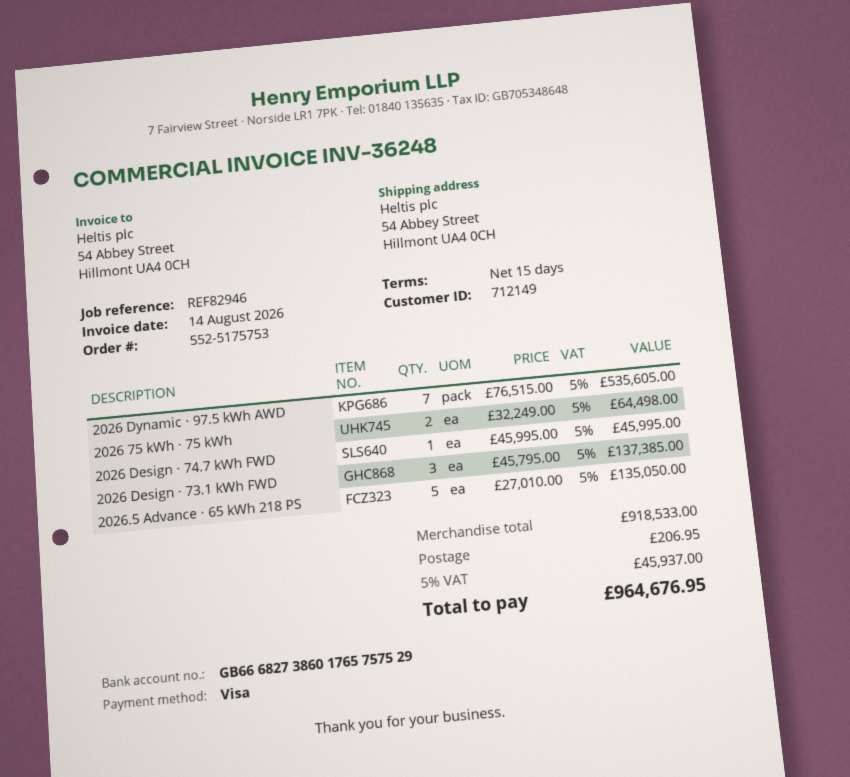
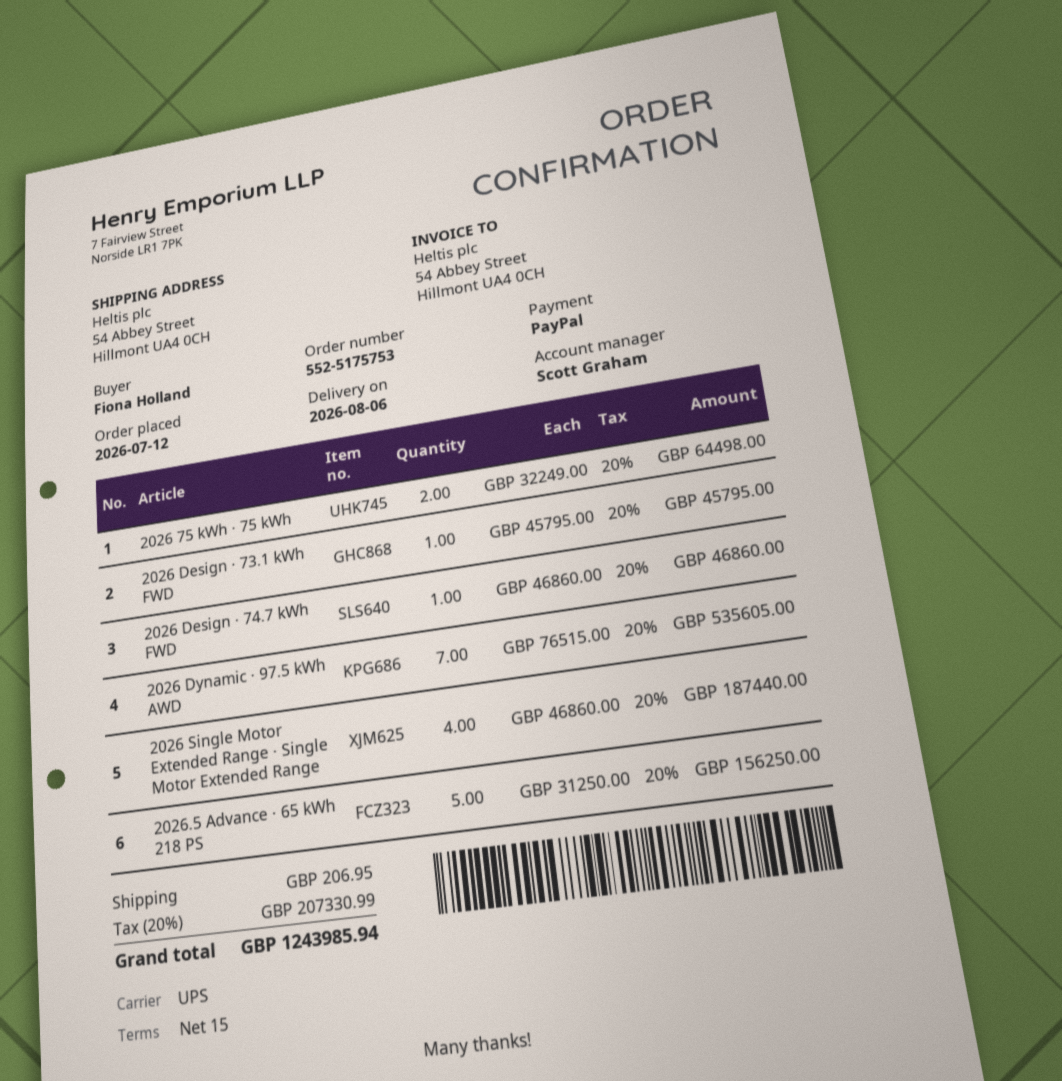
payment method: Visa -> PayPal
2026 Design · 74.7 kWh FWD: 1 x 45995.00 = 45995.00 -> 1 x 46860.00 = 46860.00
2026 Design · 73.1 kWh FWD: 3 x 45795.00 = 137385.00 -> 1 x 45795.00 = 45795.00
2026.5 Advance · 65 kWh 218 PS: 5 x 27010.00 = 135050.00 -> 5 x 31250.00 = 156250.00
2026 Single Motor Extended Range · Single Motor Extended Range: none -> 4 x 46860.00 = 187440.00
tax: 5% = 45937.00 -> 20% = 207330.99
total: 964676.95 -> 1243985.94

